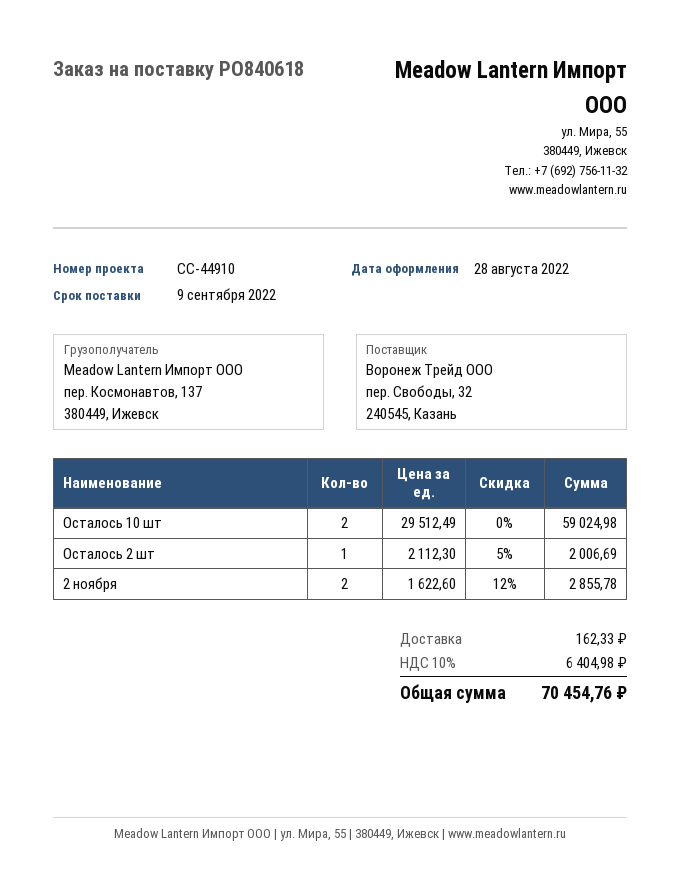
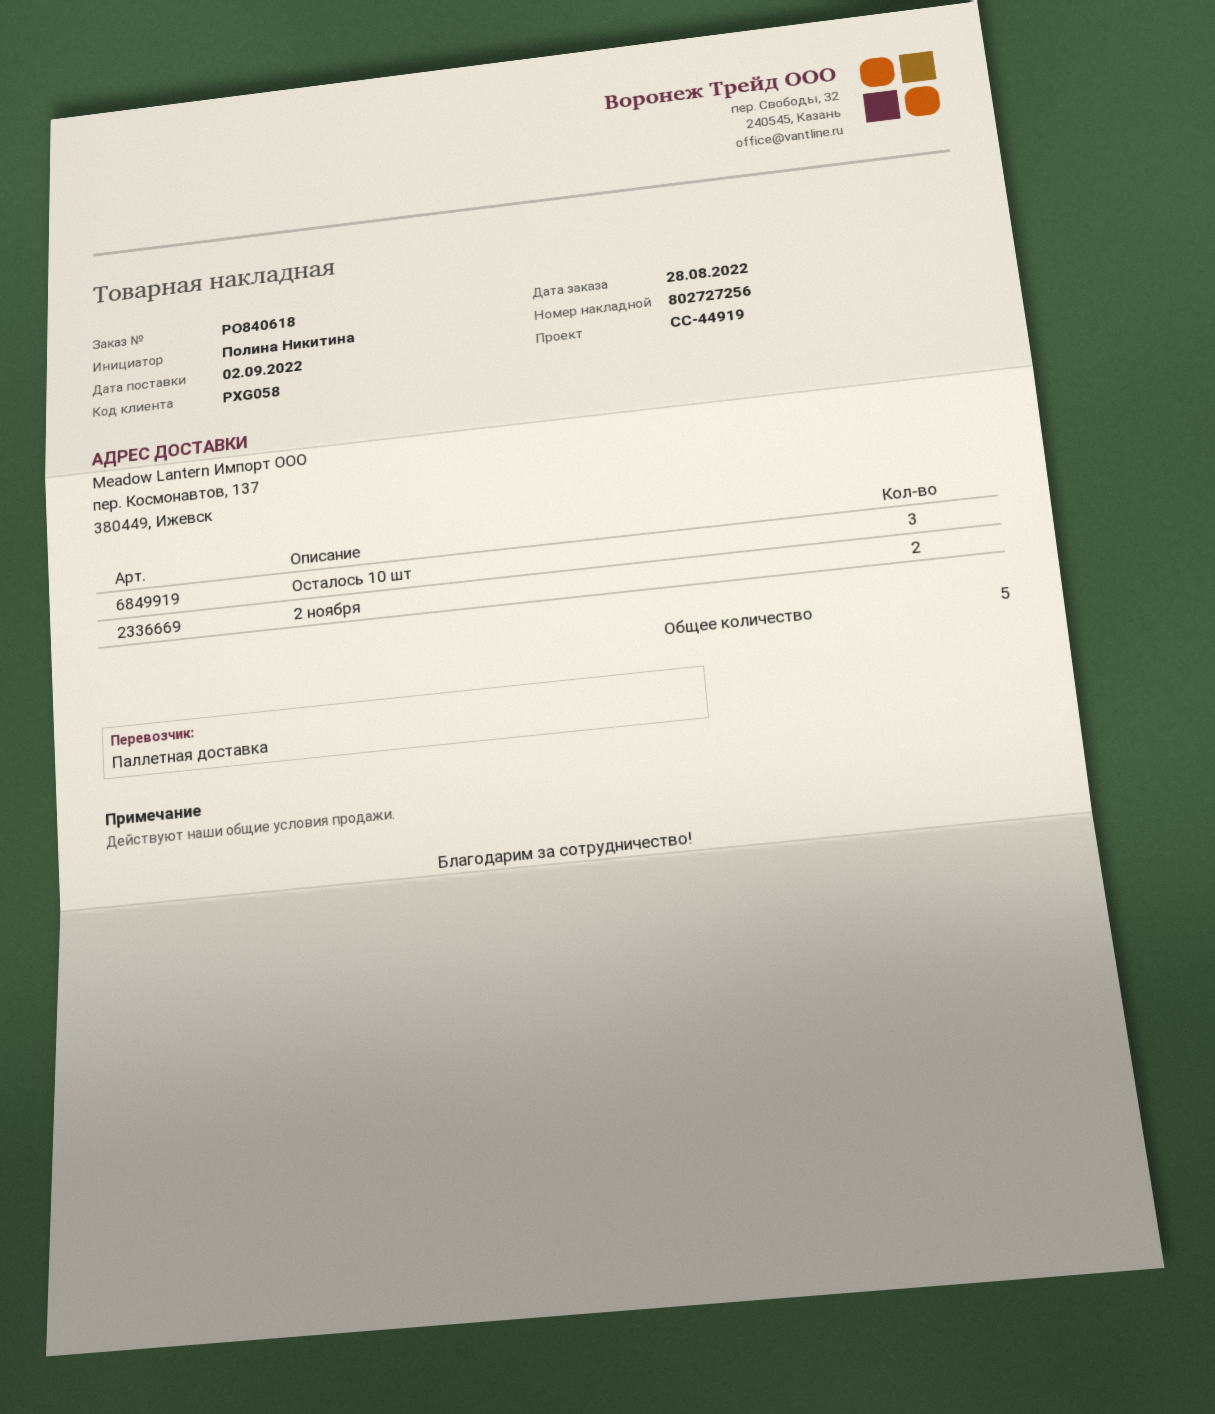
delivery date: 2022-09-09 -> 2022-09-02
reference: CC-44910 -> CC-44919
Осталось 10 шт: 2 -> 3
Осталось 2 шт: 1 -> none

